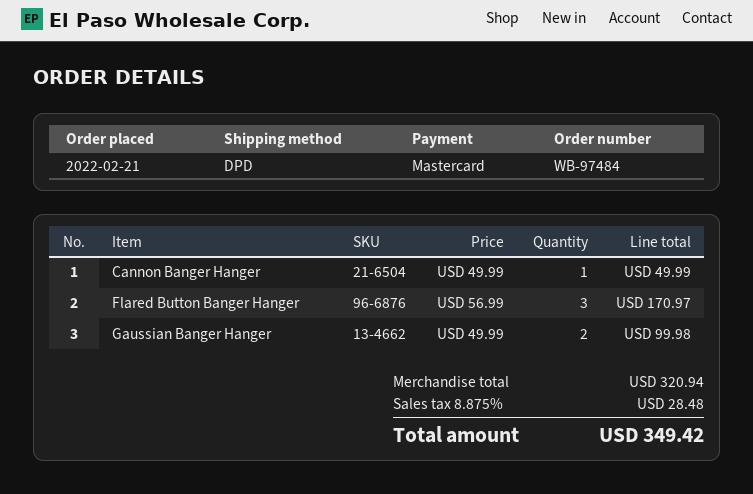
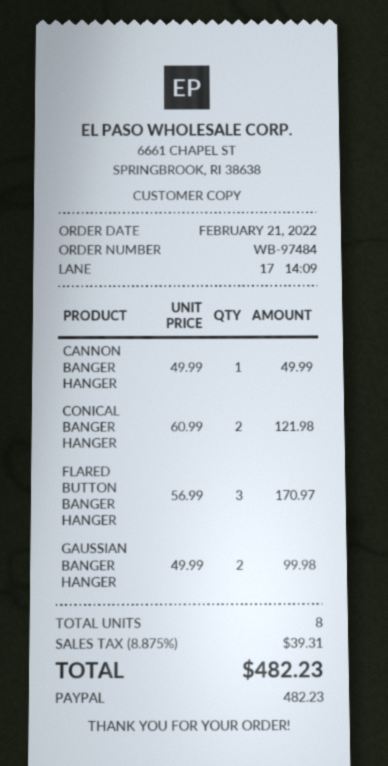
payment method: Mastercard -> PayPal
CONICAL BANGER HANGER: none -> 2 x 60.99 = 121.98
tax: 8.875% = 28.48 -> 8.875% = 39.31
total: 349.42 -> 482.23

